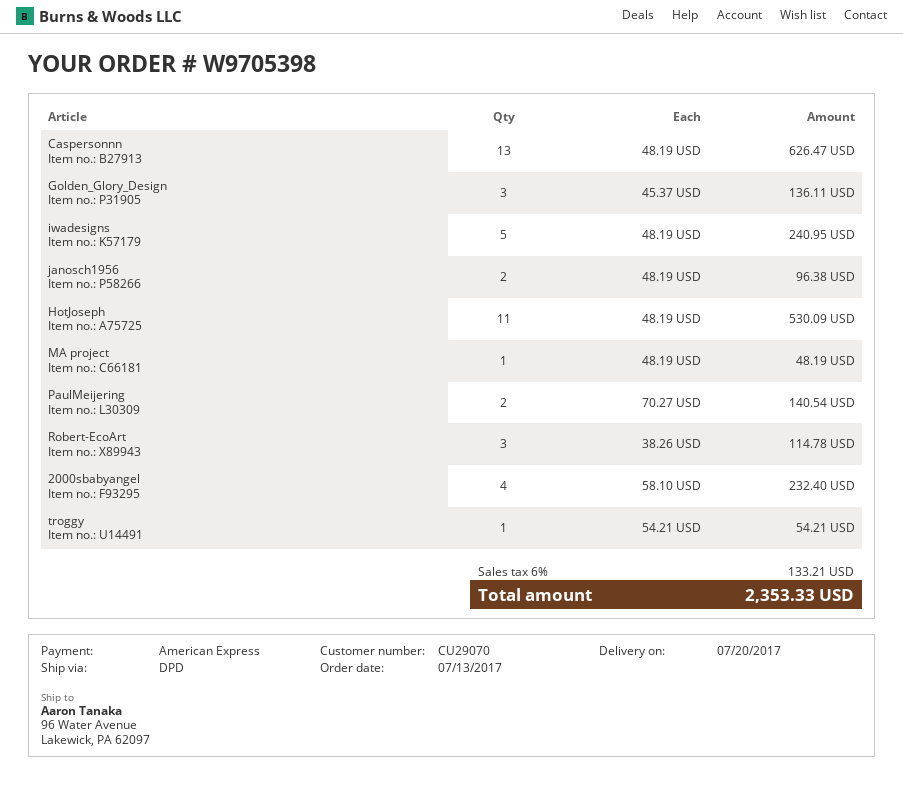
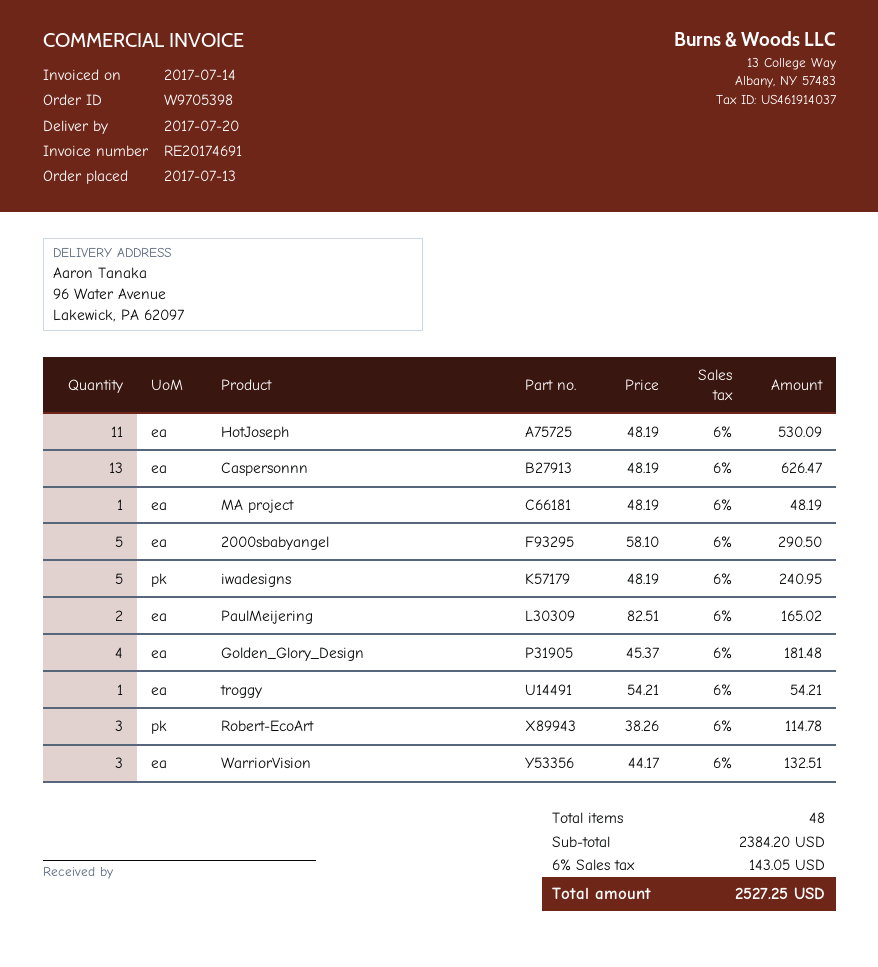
Golden_Glory_Design: 3 x 45.37 = 136.11 -> 4 x 45.37 = 181.48
janosch1956: 2 x 48.19 = 96.38 -> none
PaulMeijering: 2 x 70.27 = 140.54 -> 2 x 82.51 = 165.02
2000sbabyangel: 4 x 58.10 = 232.40 -> 5 x 58.10 = 290.50
WarriorVision: none -> 3 x 44.17 = 132.51
tax: 6% = 133.21 -> 6% = 143.05
total: 2353.33 -> 2527.25

